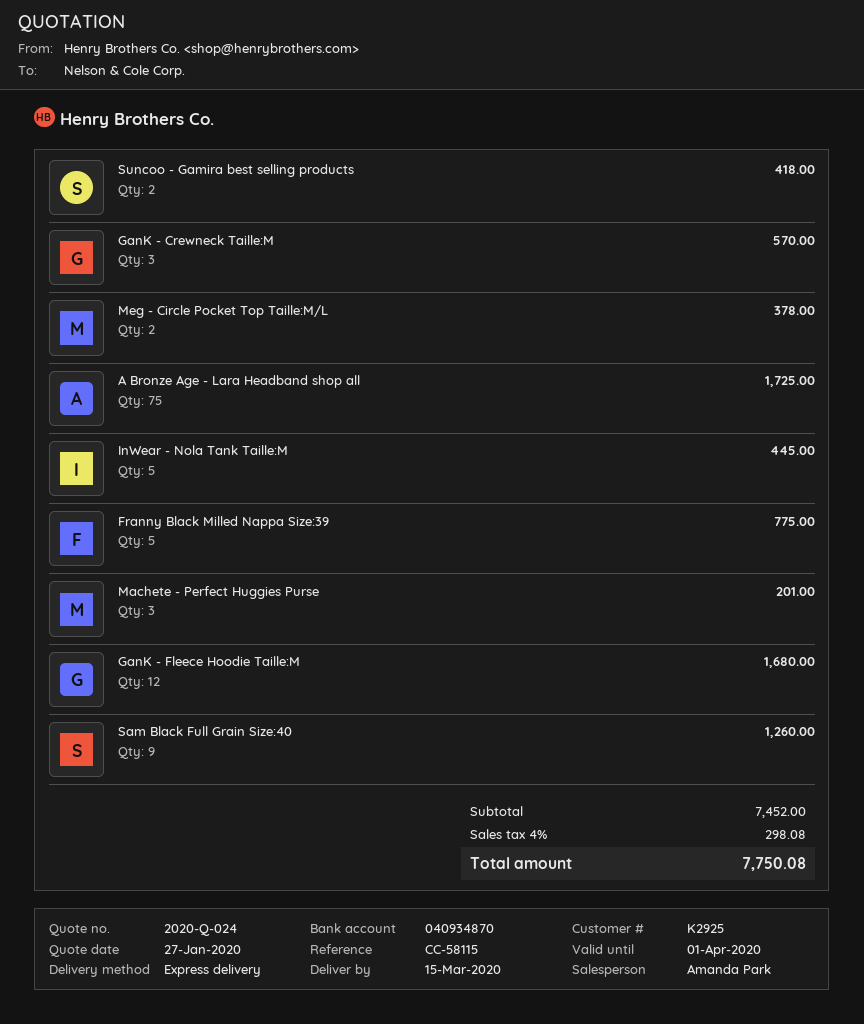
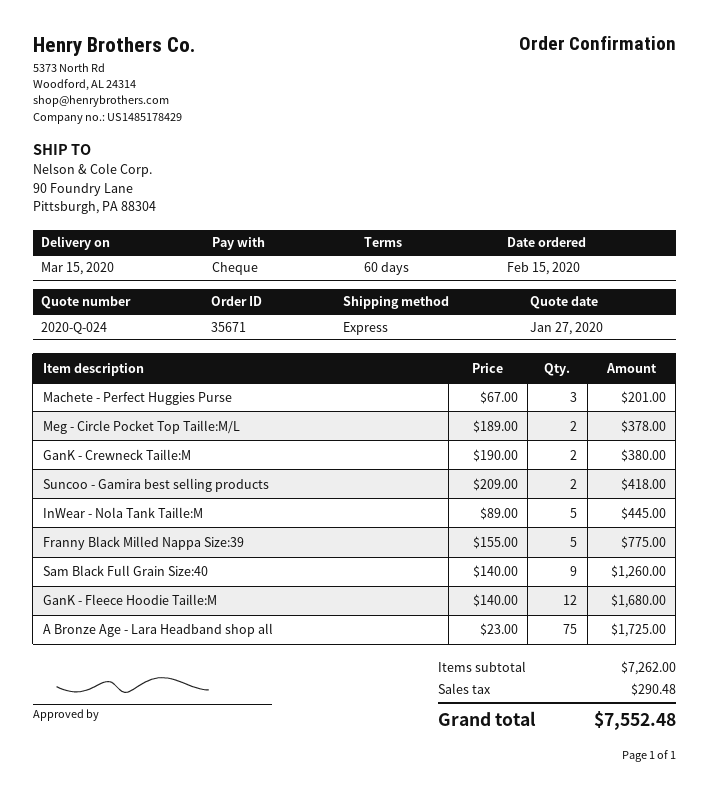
GanK - Crewneck Taille:M: 3 for 570.00 -> 2 for 380.00
subtotal: 7452.00 -> 7262.00
tax: 298.08 -> 290.48
total: 7750.08 -> 7552.48

